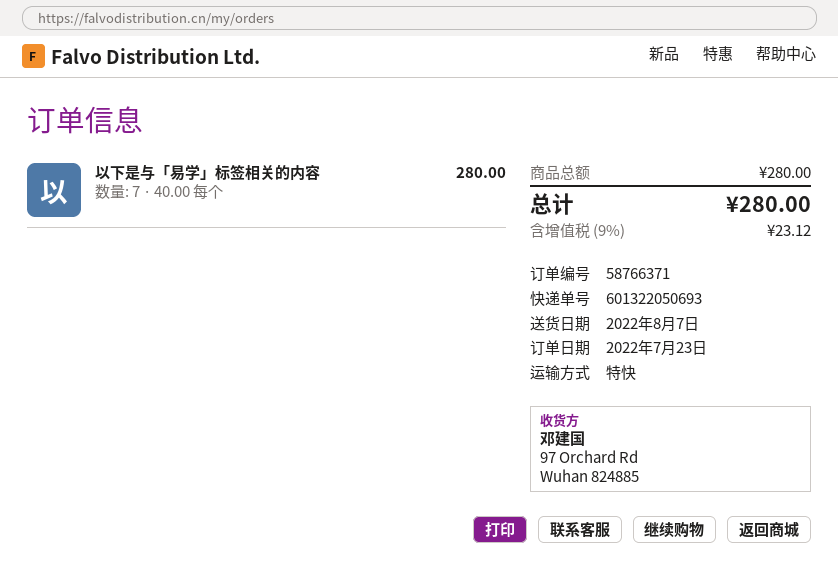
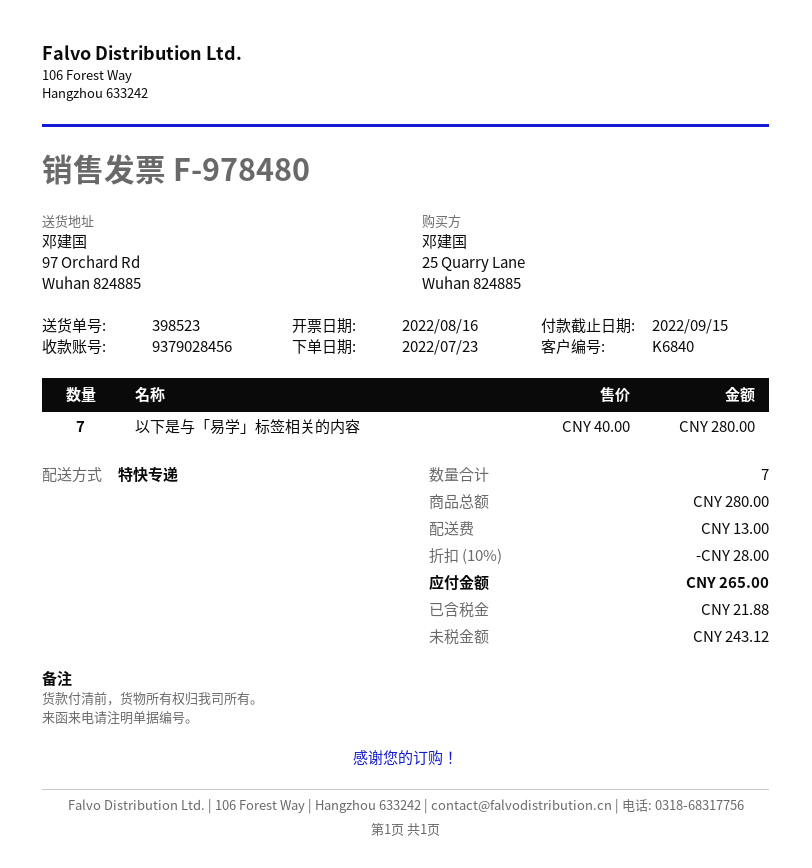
discount: none -> 10% = 28.00
shipping: none -> 13.00
tax: 23.12 -> 21.88
total: 280.00 -> 265.00

